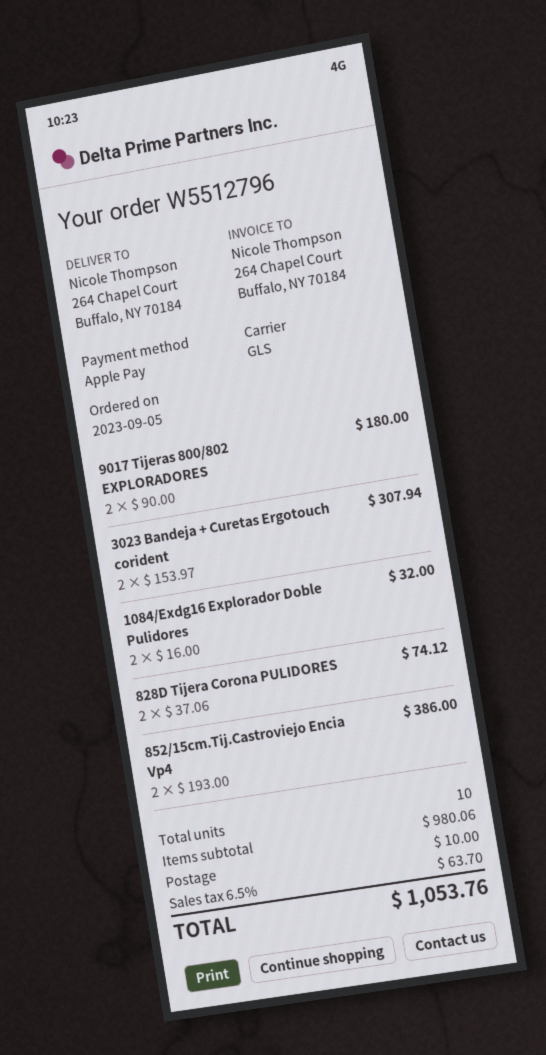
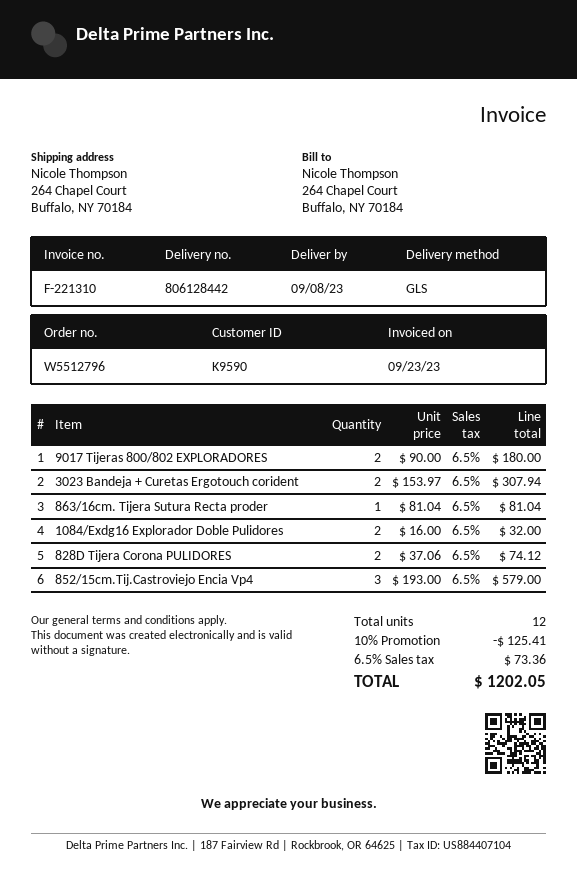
852/15cm.Tij.Castroviejo Encia Vp4: 2 x 193.00 = 386.00 -> 3 x 193.00 = 579.00
863/16cm. Tijera Sutura Recta proder: none -> 1 x 81.04 = 81.04
total quantity: 10 -> 12
discount: none -> 10% = 125.41
shipping: 10.00 -> none
tax: 6.5% = 63.70 -> 6.5% = 73.36
total: 1053.76 -> 1202.05

